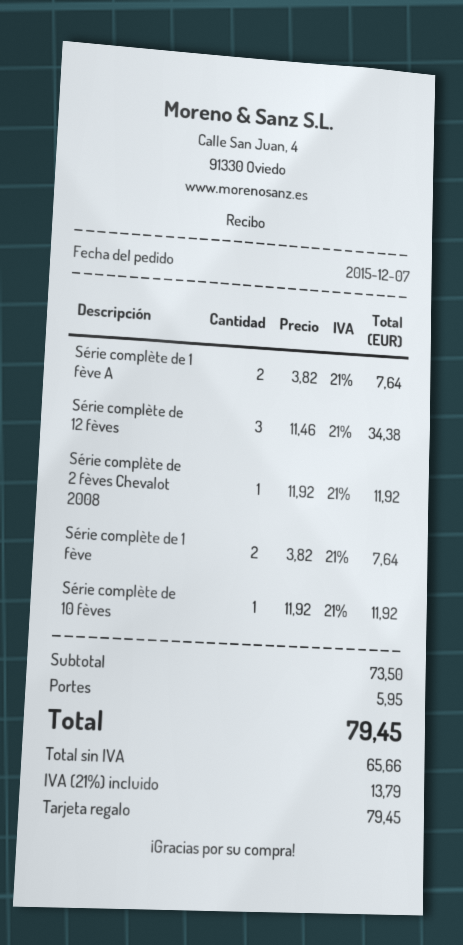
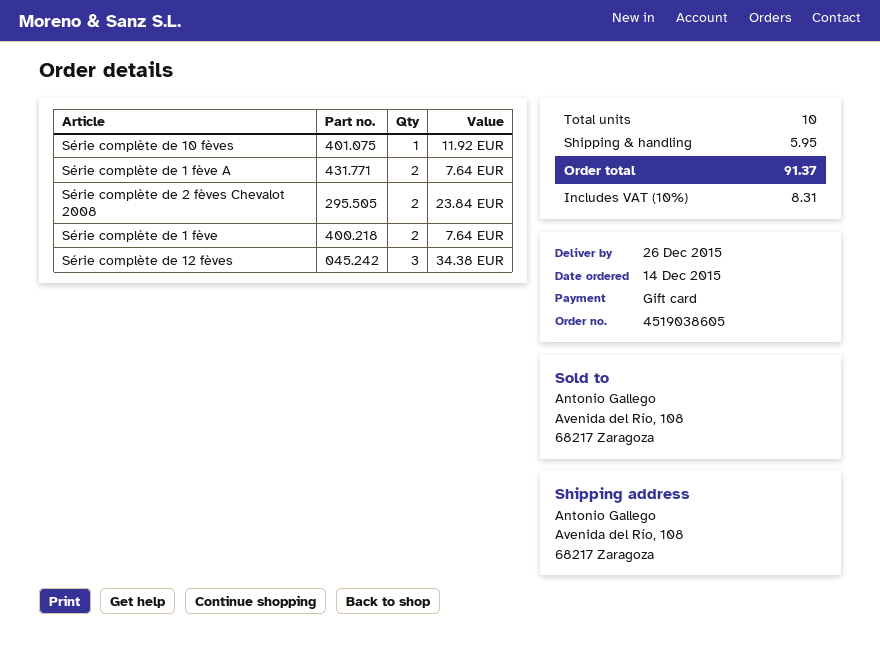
order date: 2015-12-07 -> 2015-12-14
Série complète de 2 fèves Chevalot 2008: 1 for 11.92 -> 2 for 23.84
tax: 21% = 13.79 -> 10% = 8.31
total: 79.45 -> 91.37

